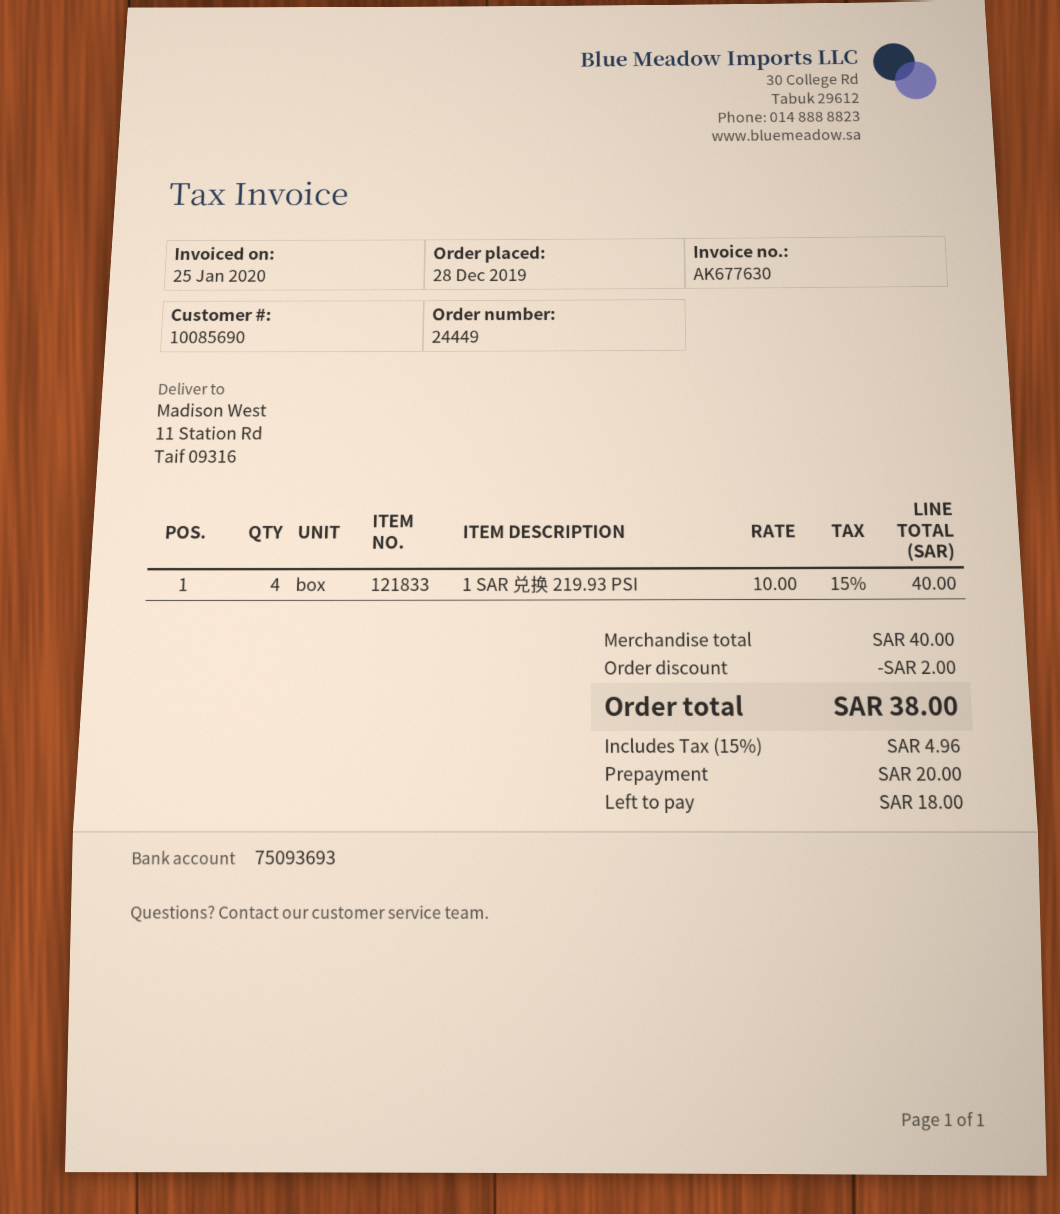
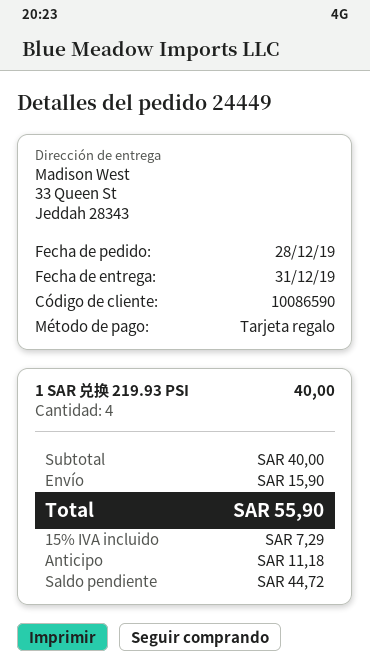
customer number: 10085690 -> 10086590
ship to: 11 Station Rd, Taif 09316 -> 33 Queen St, Jeddah 28343
discount: 2.00 -> none
shipping: none -> 15.90
tax: 15% = 4.96 -> 15% = 7.29
total: 38.00 -> 55.90
deposit: 20.00 -> 11.18
balance: 18.00 -> 44.72

